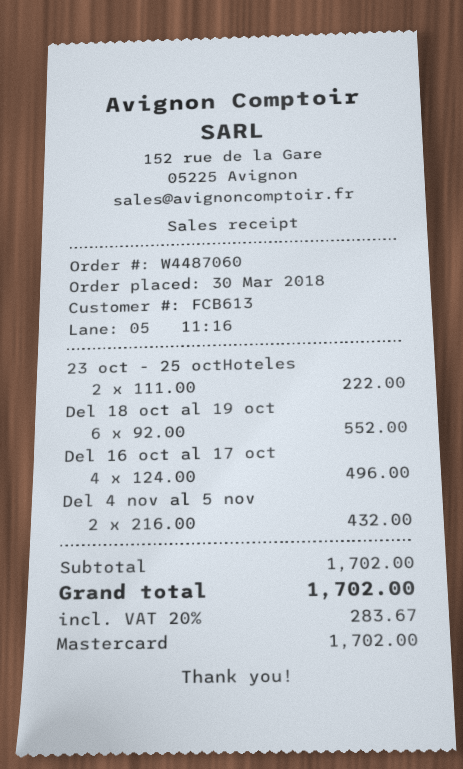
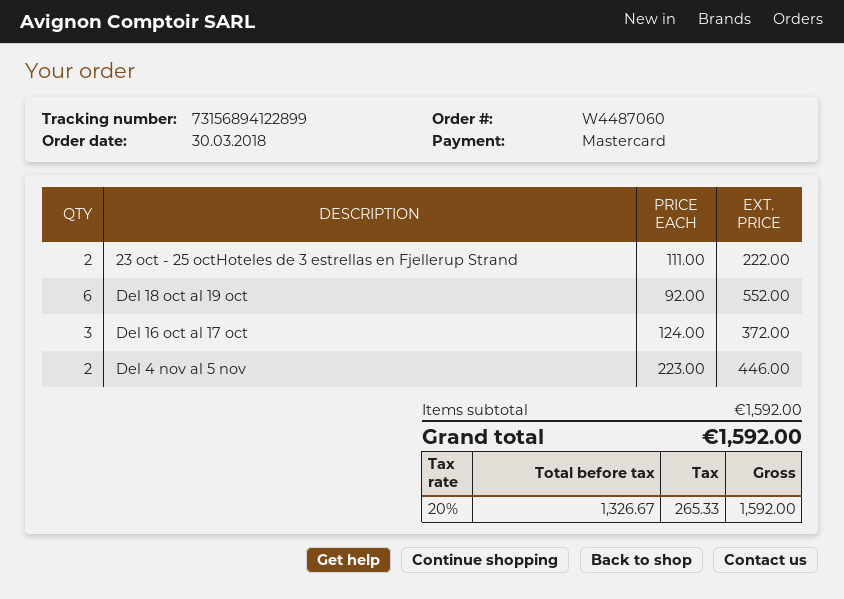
Del 16 oct al 17 oct: 4 x 124.00 = 496.00 -> 3 x 124.00 = 372.00
Del 4 nov al 5 nov: 2 x 216.00 = 432.00 -> 2 x 223.00 = 446.00
subtotal: 1702.00 -> 1592.00
tax: 20% = 283.67 -> 20% = 265.33
total: 1702.00 -> 1592.00

